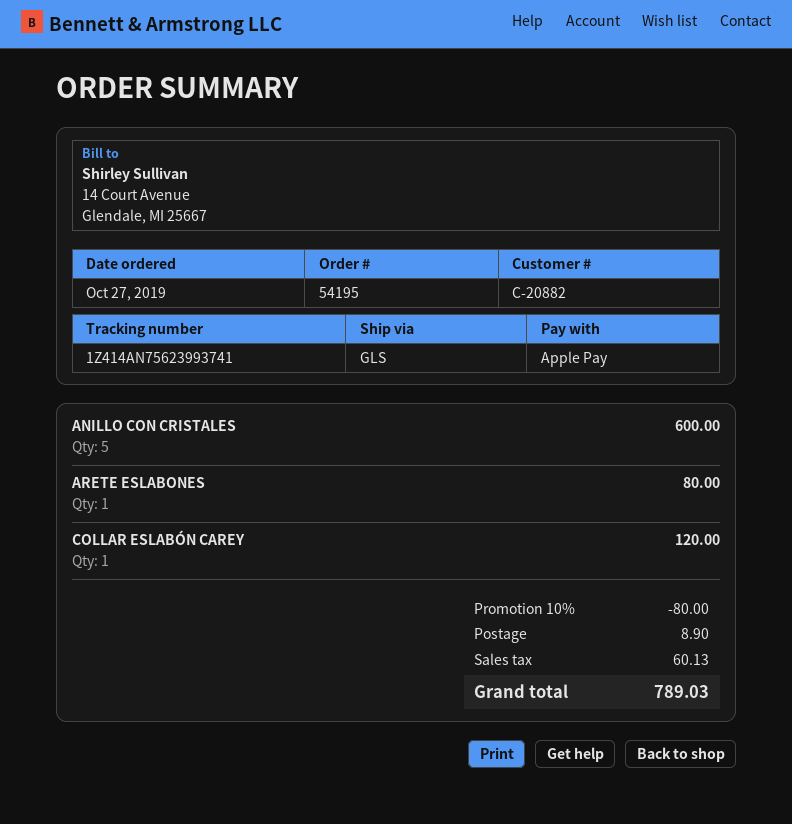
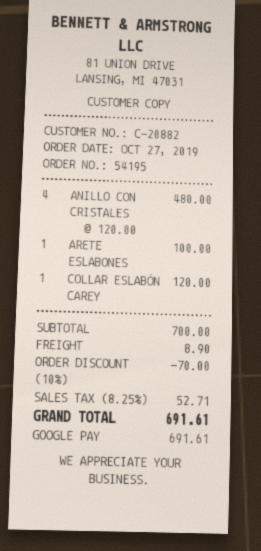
payment method: Apple Pay -> Google Pay
ANILLO CON CRISTALES: 5 for 600.00 -> 4 for 480.00
ARETE ESLABONES: 1 for 80.00 -> 1 for 100.00
discount: 10% = 80.00 -> 10% = 70.00
tax: 60.13 -> 52.71
total: 789.03 -> 691.61

